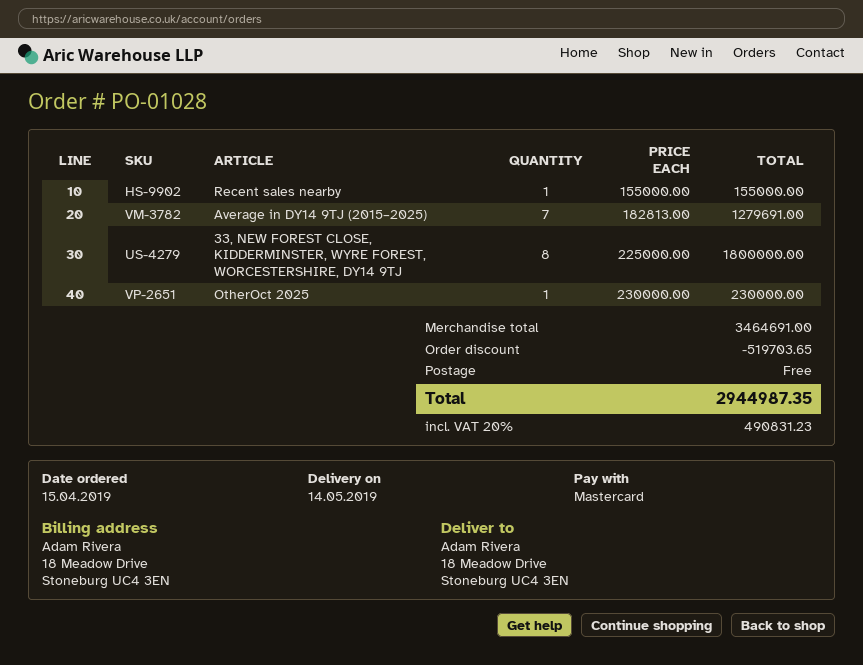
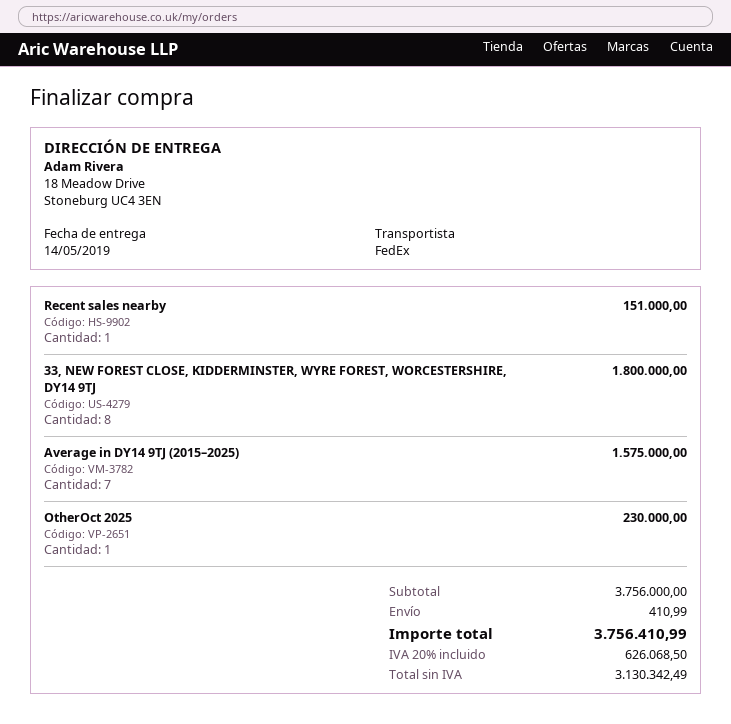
Recent sales nearby: 1 for 155000.00 -> 1 for 151000.00
Average in DY14 9TJ (2015–2025): 7 for 1279691.00 -> 7 for 1575000.00
subtotal: 3464691.00 -> 3756000.00
discount: 519703.65 -> none
shipping: 0.00 -> 410.99
tax: 20% = 490831.23 -> 20% = 626068.50
total: 2944987.35 -> 3756410.99

